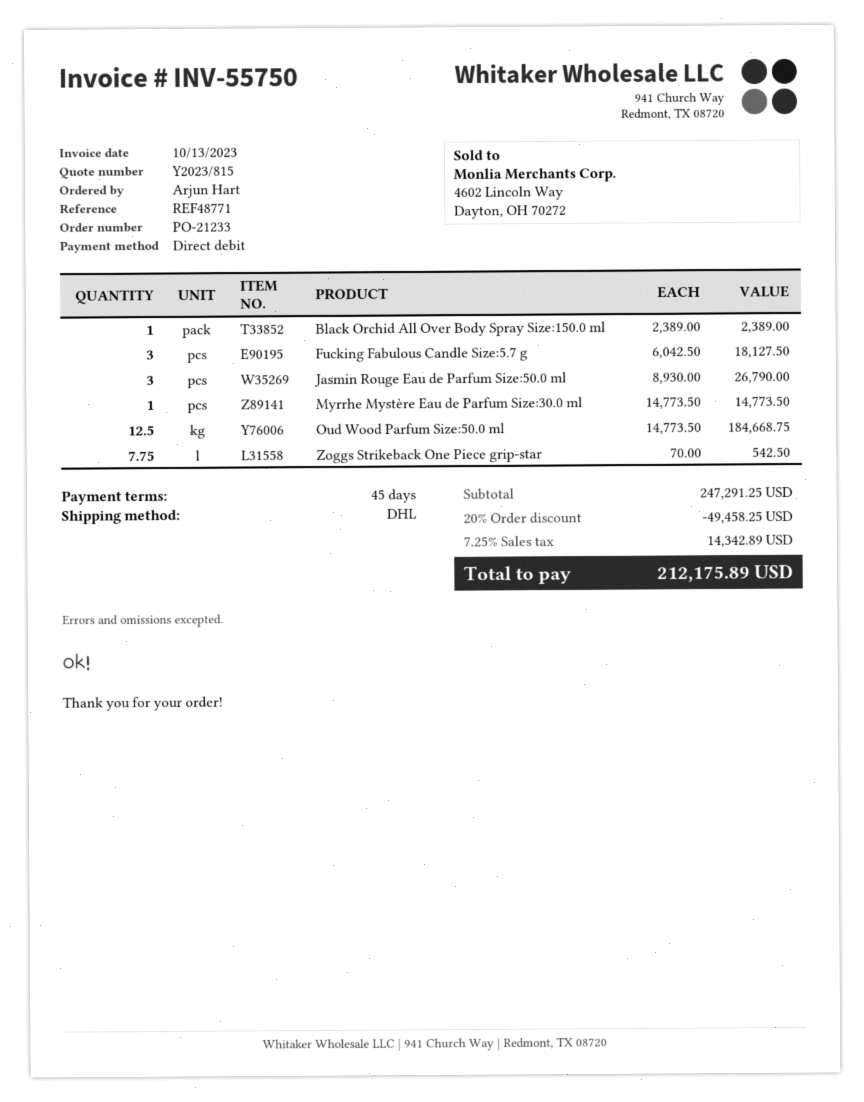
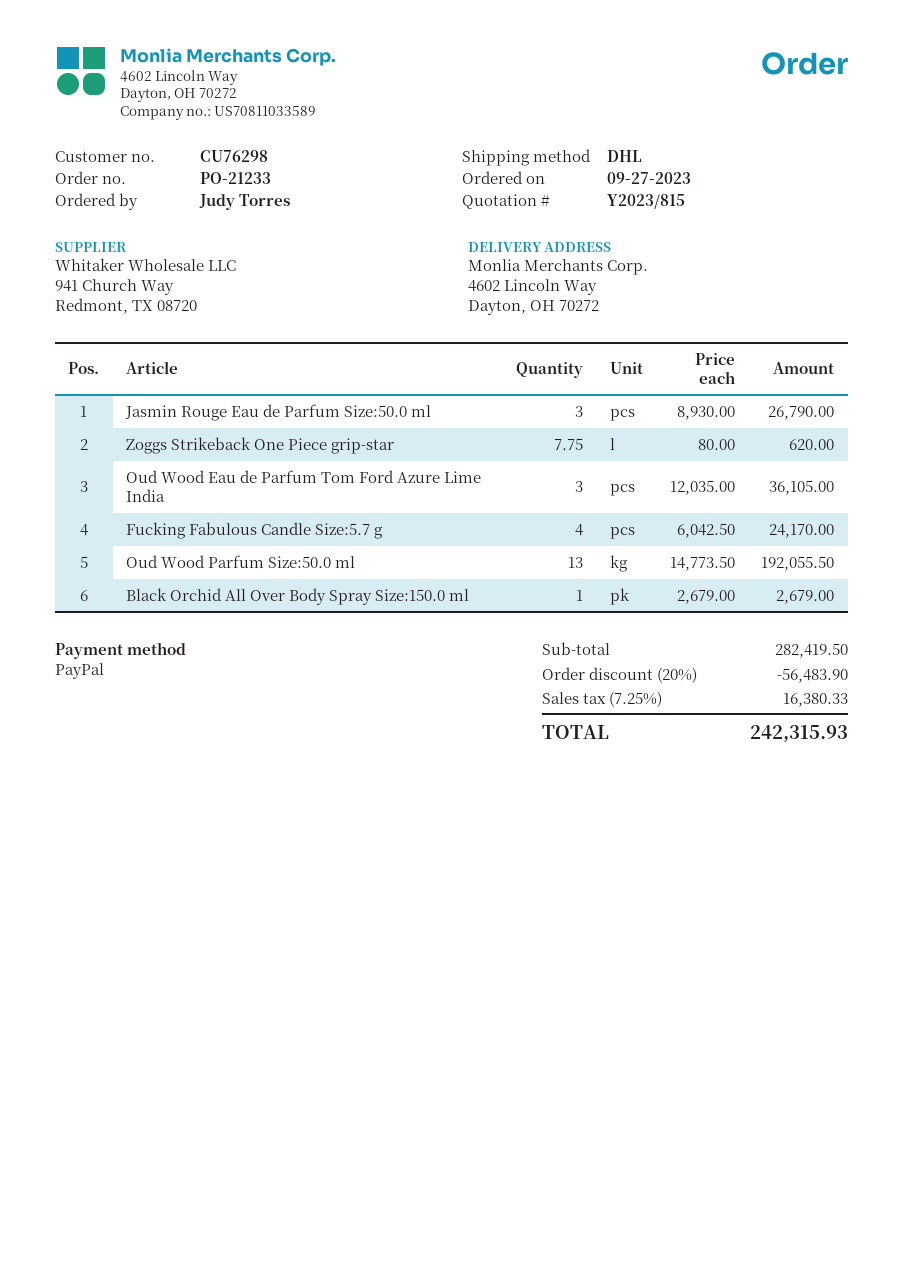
ordered by: Arjun Hart -> Judy Torres
payment method: direct debit -> PayPal
Black Orchid All Over Body Spray Size:150.0 ml: 1 x 2389.00 = 2389.00 -> 1 x 2679.00 = 2679.00
Fucking Fabulous Candle Size:5.7 g: 3 x 6042.50 = 18127.50 -> 4 x 6042.50 = 24170.00
Myrrhe Mystère Eau de Parfum Size:30.0 ml: 1 x 14773.50 = 14773.50 -> none
Oud Wood Parfum Size:50.0 ml: 12.5 x 14773.50 = 184668.75 -> 13 x 14773.50 = 192055.50
Zoggs Strikeback One Piece grip-star: 7.75 x 70.00 = 542.50 -> 7.75 x 80.00 = 620.00
Oud Wood Eau de Parfum Tom Ford Azure Lime India: none -> 3 x 12035.00 = 36105.00
subtotal: 247291.25 -> 282419.50
discount: 20% = 49458.25 -> 20% = 56483.90
tax: 7.25% = 14342.89 -> 7.25% = 16380.33
total: 212175.89 -> 242315.93

